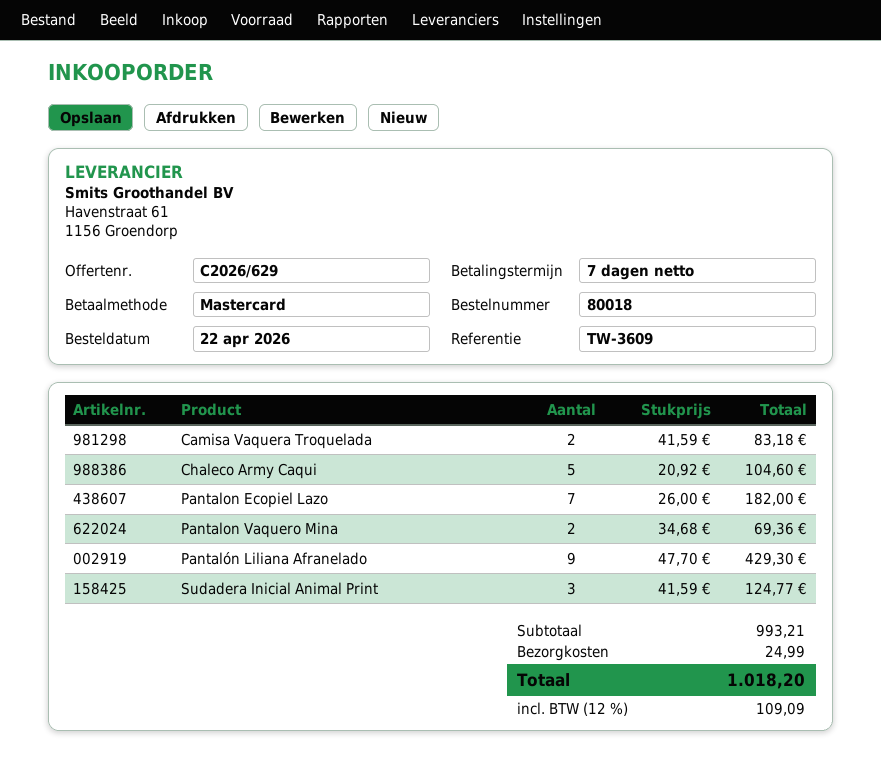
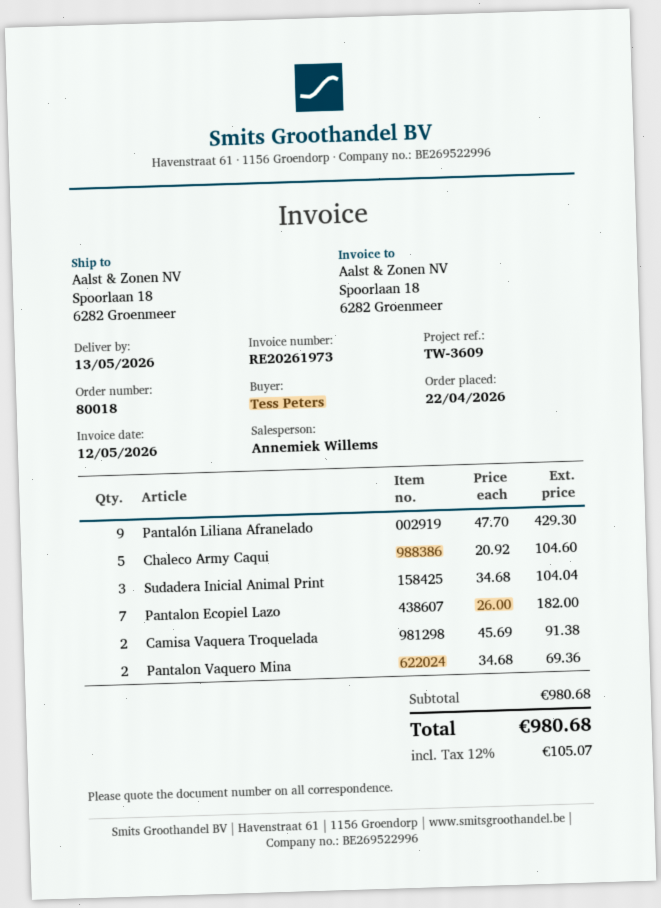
Camisa Vaquera Troquelada: 2 x 41.59 = 83.18 -> 2 x 45.69 = 91.38
Sudadera Inicial Animal Print: 3 x 41.59 = 124.77 -> 3 x 34.68 = 104.04
subtotal: 993.21 -> 980.68
shipping: 24.99 -> none
tax: 12% = 109.09 -> 12% = 105.07
total: 1018.20 -> 980.68

